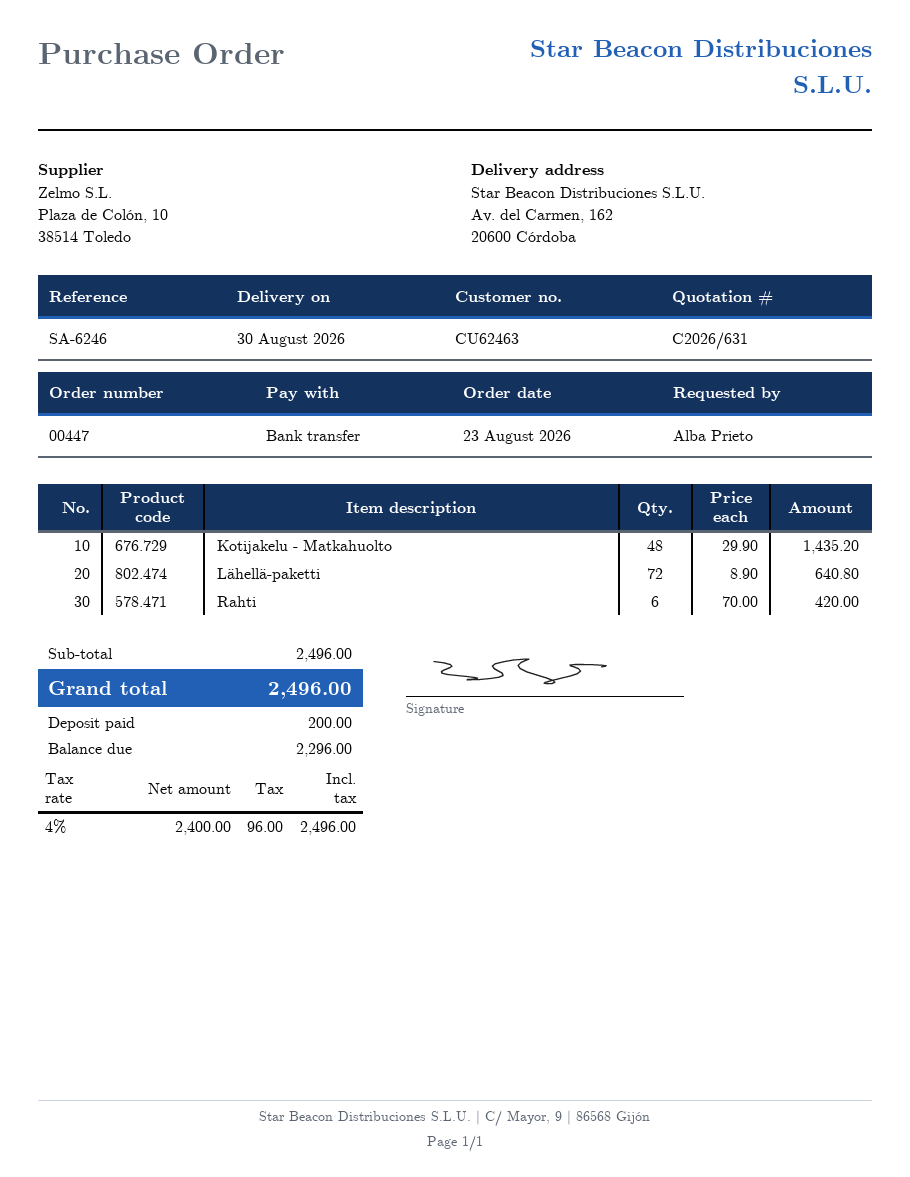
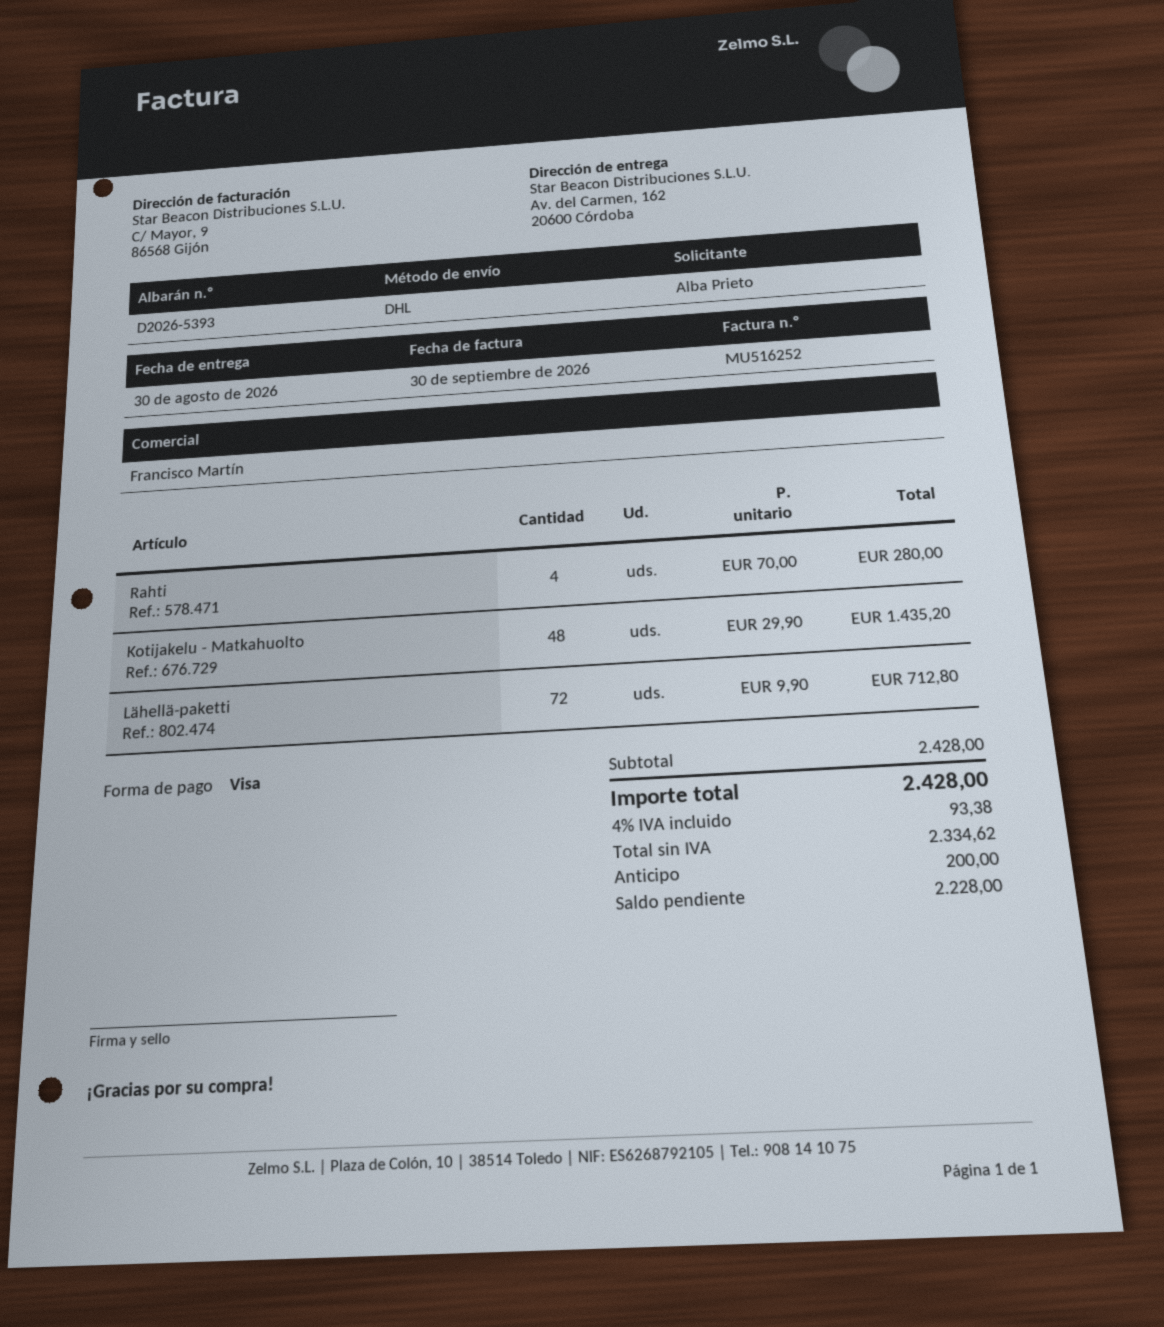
payment method: bank transfer -> Visa
Lähellä-paketti: 72 x 8.90 = 640.80 -> 72 x 9.90 = 712.80
Rahti: 6 x 70.00 = 420.00 -> 4 x 70.00 = 280.00
subtotal: 2496.00 -> 2428.00
net: 2400.00 -> 2334.62
tax: 4% = 96.00 -> 4% = 93.38
total: 2496.00 -> 2428.00
balance: 2296.00 -> 2228.00

